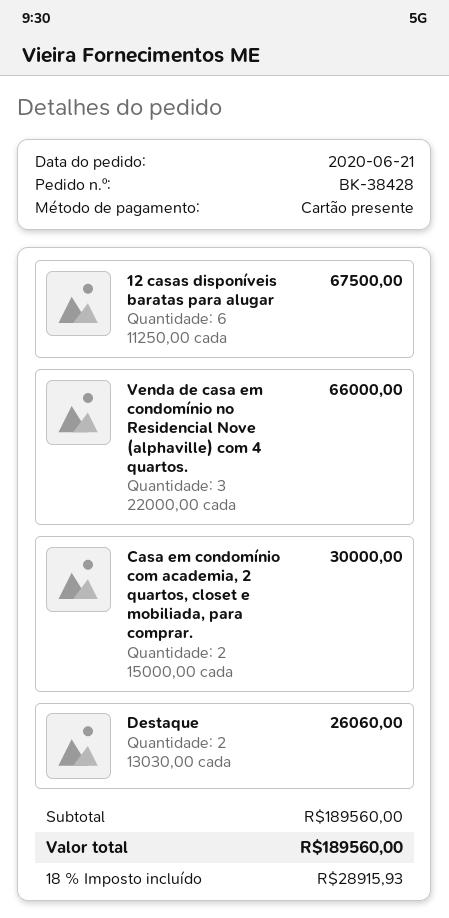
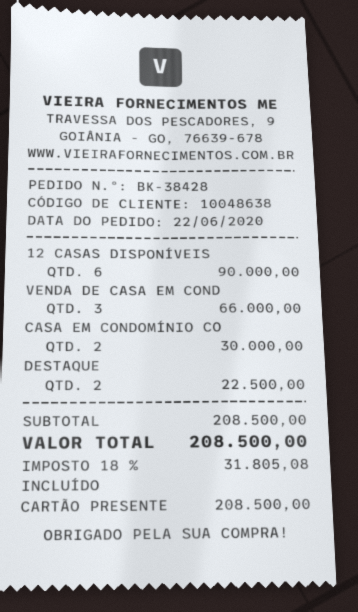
order date: 2020-06-21 -> 2020-06-22
12 casas disponíveis baratas para alugar: 6 for 67500.00 -> 6 for 90000.00
Destaque: 2 for 26060.00 -> 2 for 22500.00
subtotal: 189560.00 -> 208500.00
tax: 18% = 28915.93 -> 18% = 31805.08
total: 189560.00 -> 208500.00

